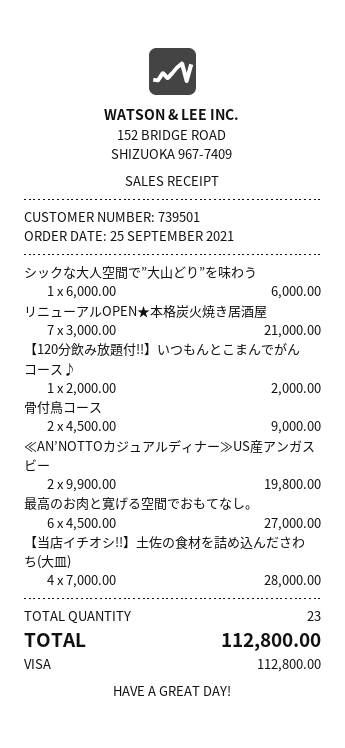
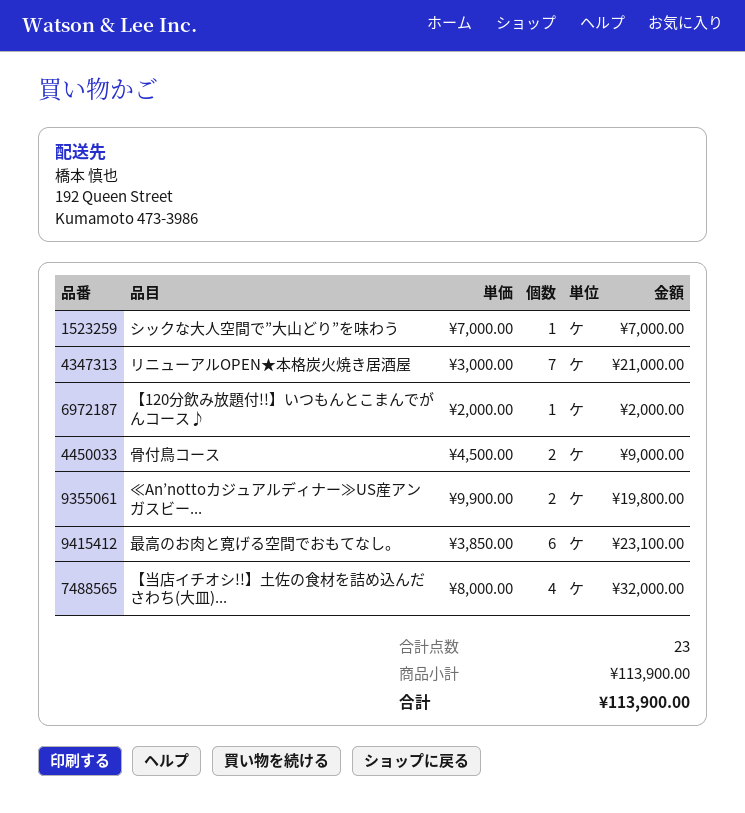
シックな大人空間で”大山どり”を味わう: 1 x 6000.00 = 6000.00 -> 1 x 7000.00 = 7000.00
最高のお肉と寛げる空間でおもてなし。: 6 x 4500.00 = 27000.00 -> 6 x 3850.00 = 23100.00
【当店イチオシ!!】土佐の食材を詰め込んださわち(大皿): 4 x 7000.00 = 28000.00 -> 4 x 8000.00 = 32000.00
total: 112800.00 -> 113900.00

